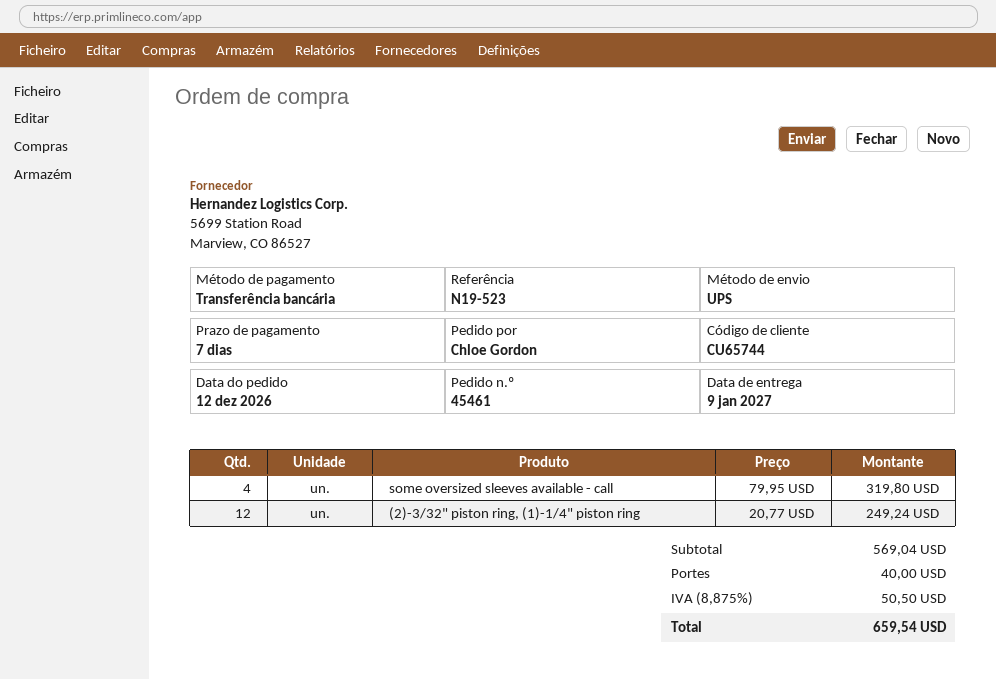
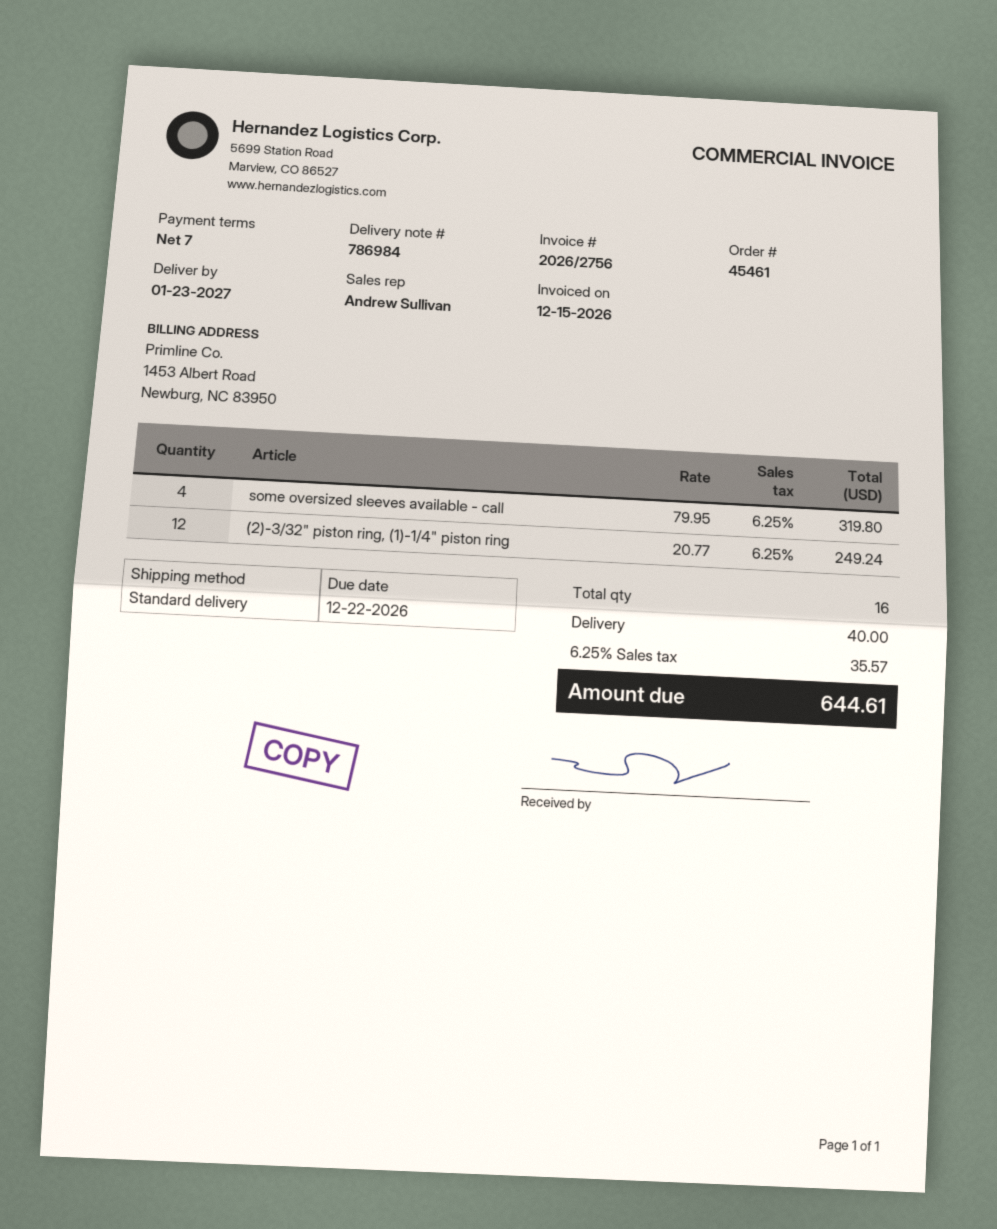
delivery date: 2027-01-09 -> 2027-01-23
shipping method: UPS -> standard
tax: 8.875% = 50.50 -> 6.25% = 35.57
total: 659.54 -> 644.61

